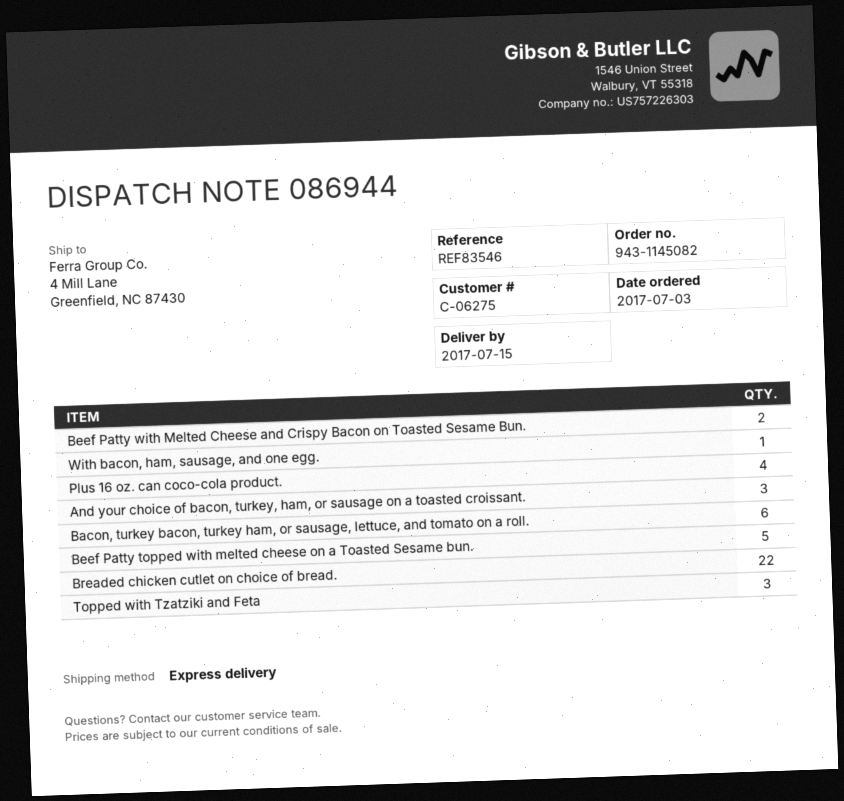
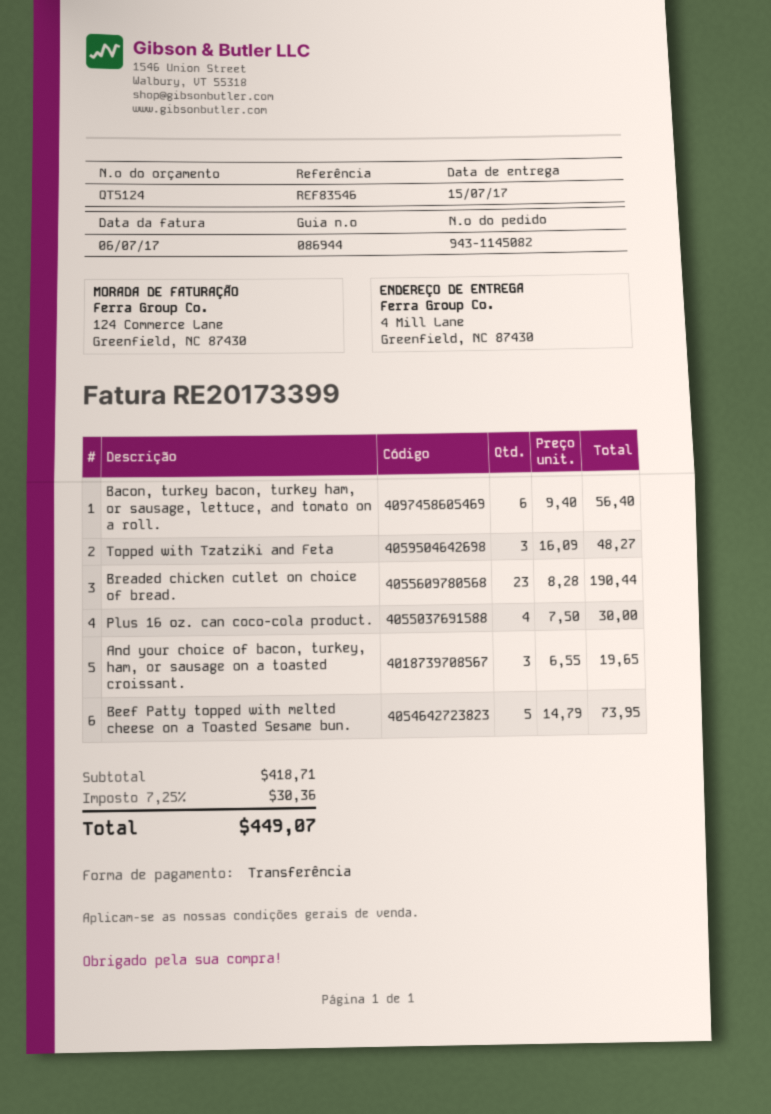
Beef Patty with Melted Cheese and Crispy Bacon on Toasted Sesame Bun.: 2 -> none
With bacon, ham, sausage, and one egg.: 1 -> none
Breaded chicken cutlet on choice of bread.: 22 -> 23

